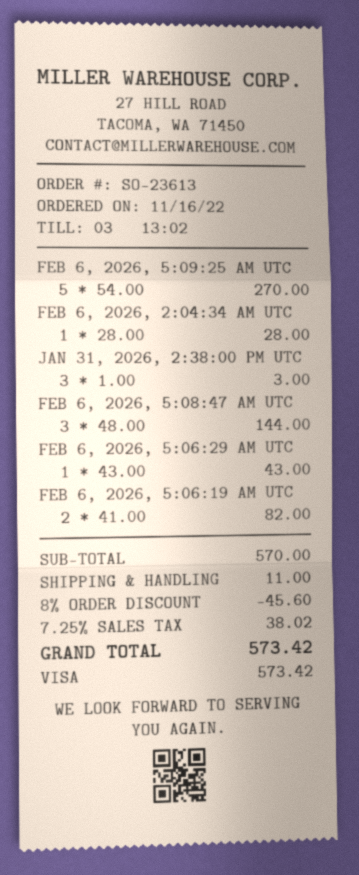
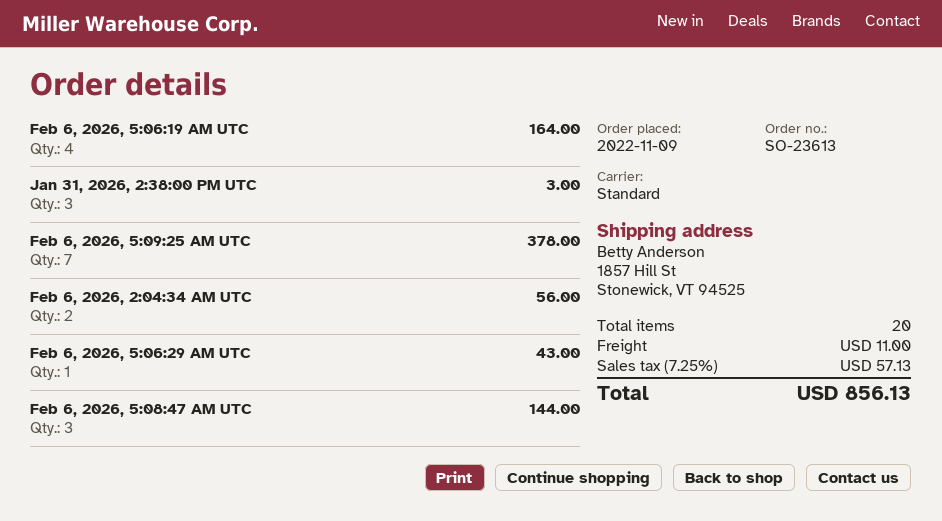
order date: 2022-11-16 -> 2022-11-09
FEB 6, 2026, 5:09:25 AM UTC: 5 for 270.00 -> 7 for 378.00
FEB 6, 2026, 2:04:34 AM UTC: 1 for 28.00 -> 2 for 56.00
FEB 6, 2026, 5:06:19 AM UTC: 2 for 82.00 -> 4 for 164.00
discount: 8% = 45.60 -> none
tax: 7.25% = 38.02 -> 7.25% = 57.13
total: 573.42 -> 856.13

